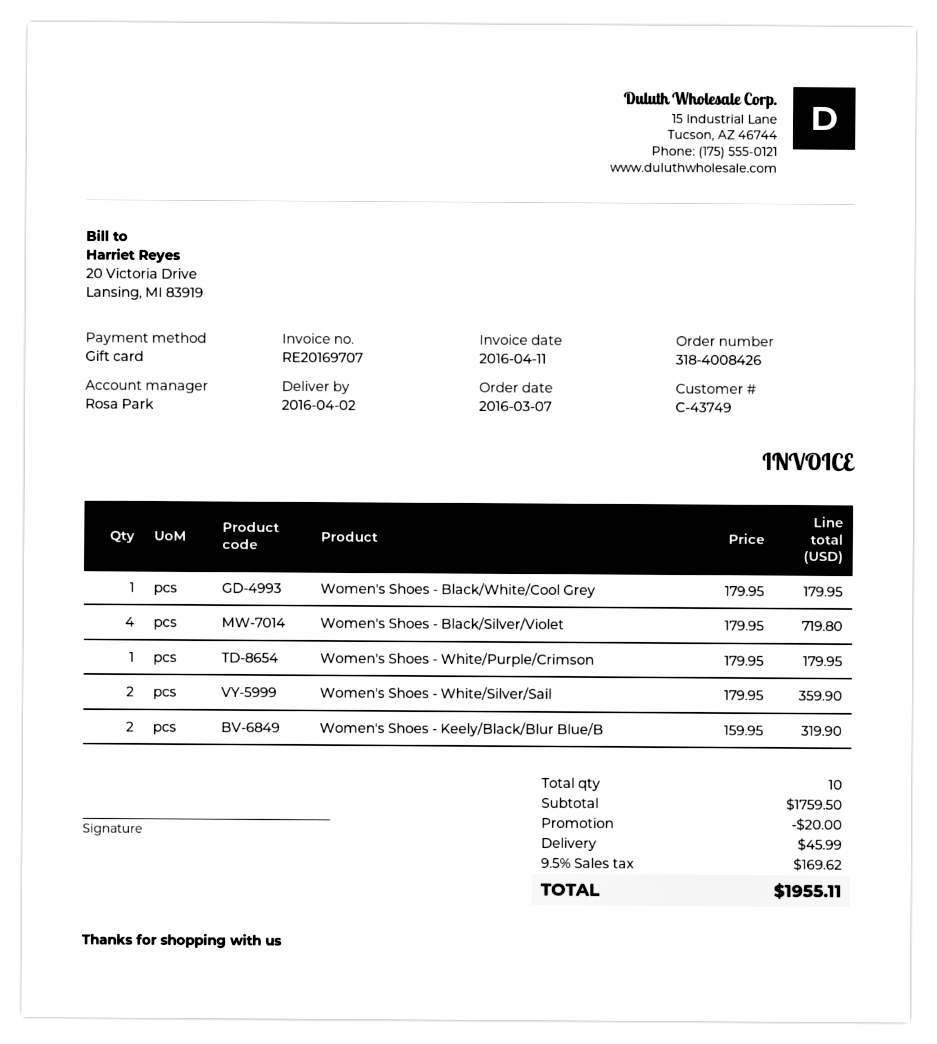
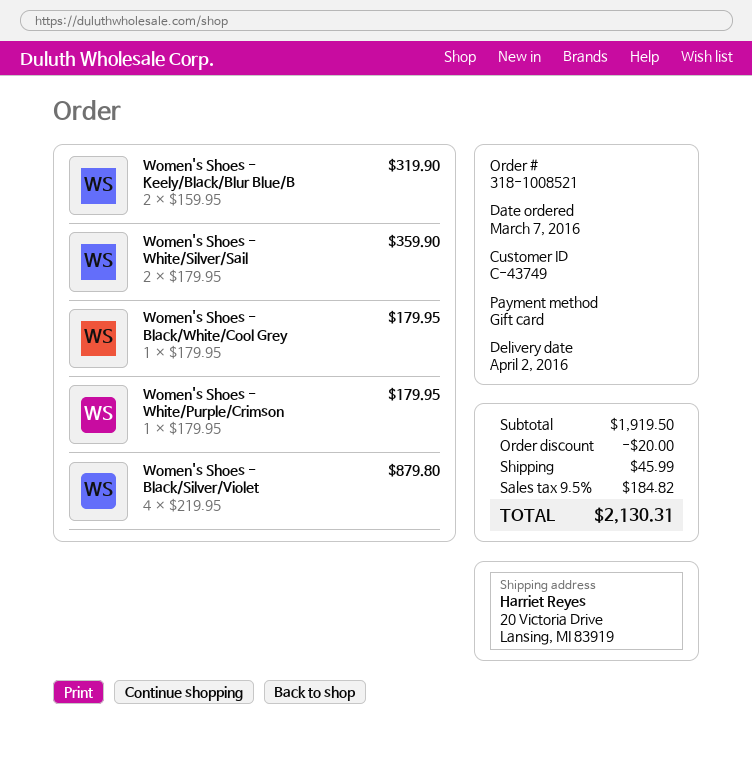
order number: 318-4008426 -> 318-1008521
Women's Shoes - Black/Silver/Violet: 4 x 179.95 = 719.80 -> 4 x 219.95 = 879.80
subtotal: 1759.50 -> 1919.50
tax: 9.5% = 169.62 -> 9.5% = 184.82
total: 1955.11 -> 2130.31

